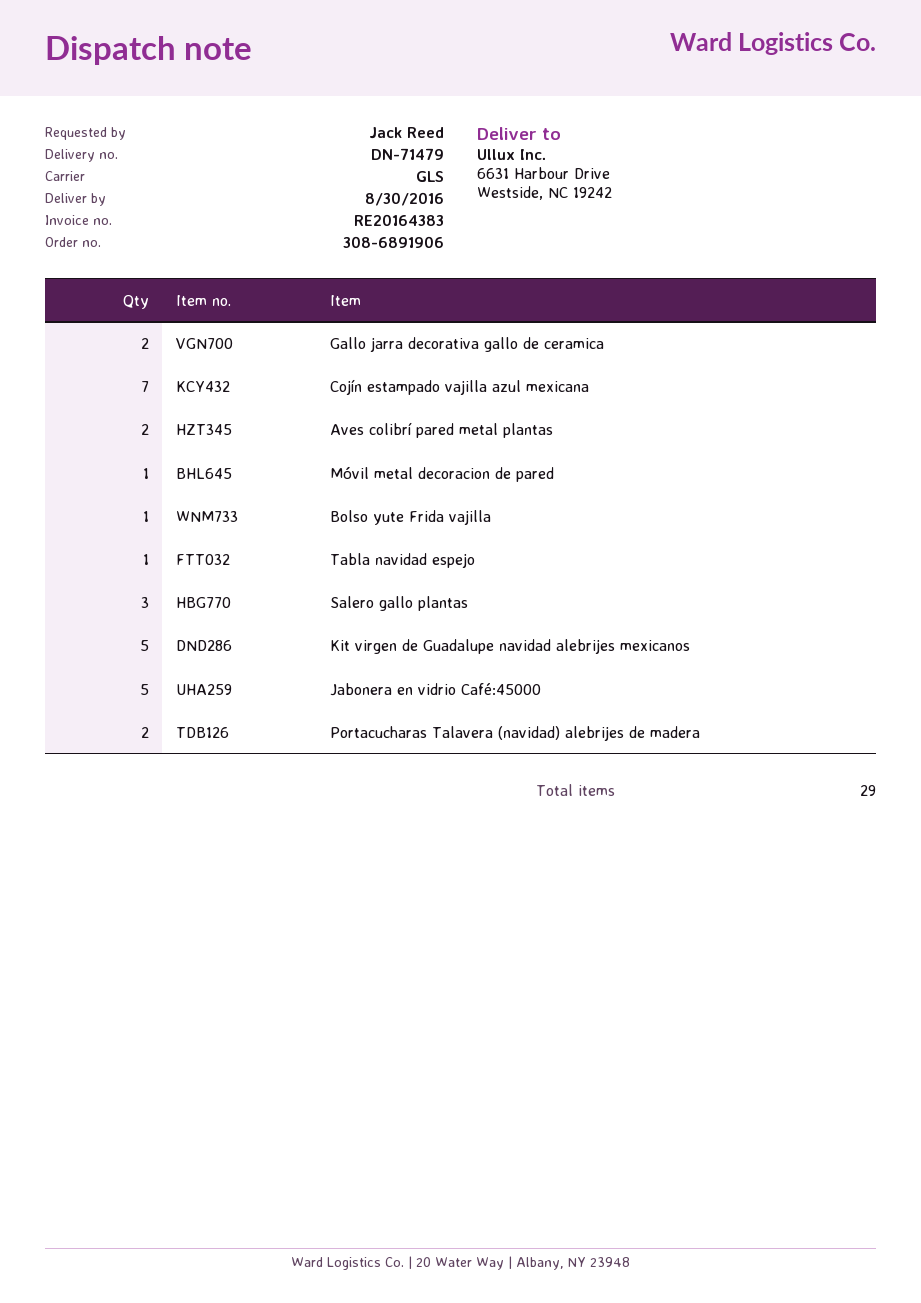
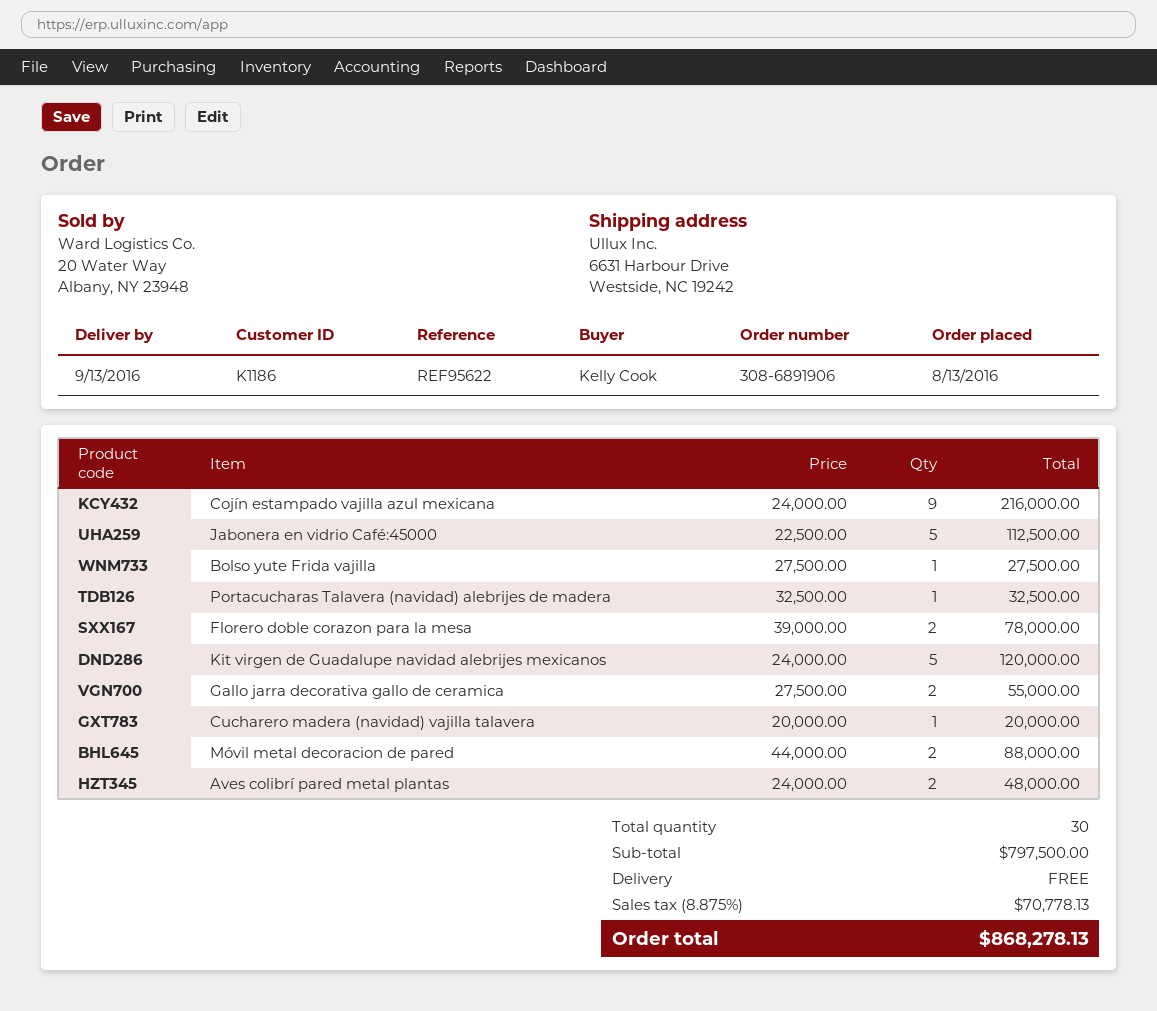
delivery date: 2016-08-30 -> 2016-09-13
ordered by: Jack Reed -> Kelly Cook
Cojín estampado vajilla azul mexicana: 7 -> 9
Móvil metal decoracion de pared: 1 -> 2
Tabla navidad espejo: 1 -> none
Salero gallo plantas: 3 -> none
Portacucharas Talavera (navidad) alebrijes de madera: 2 -> 1
Florero doble corazon para la mesa: none -> 2
Cucharero madera (navidad) vajilla talavera: none -> 1
total quantity: 29 -> 30

